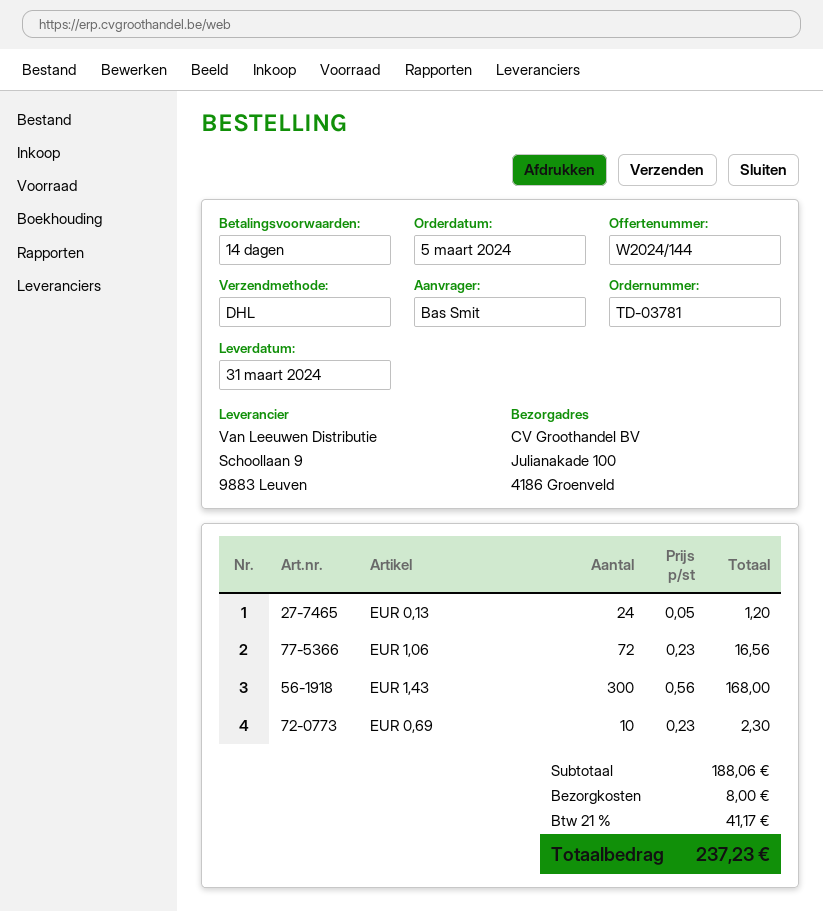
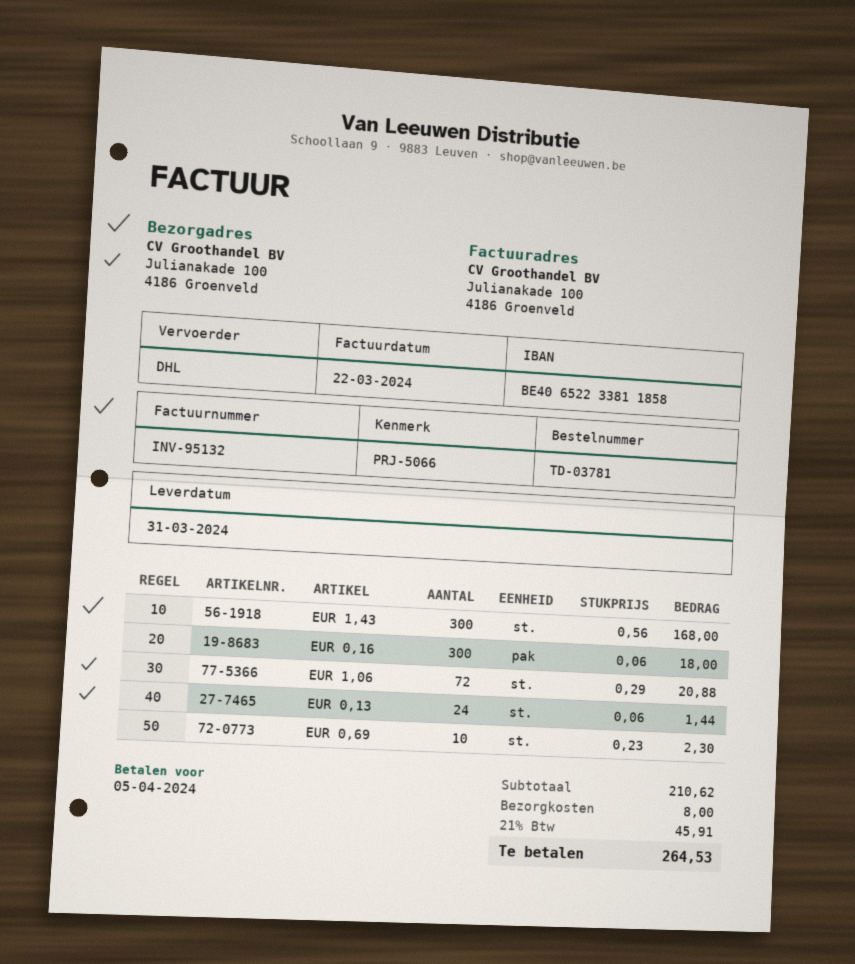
EUR 0,13: 24 x 0.05 = 1.20 -> 24 x 0.06 = 1.44
EUR 1,06: 72 x 0.23 = 16.56 -> 72 x 0.29 = 20.88
EUR 0,16: none -> 300 x 0.06 = 18.00
subtotal: 188.06 -> 210.62
tax: 21% = 41.17 -> 21% = 45.91
total: 237.23 -> 264.53

